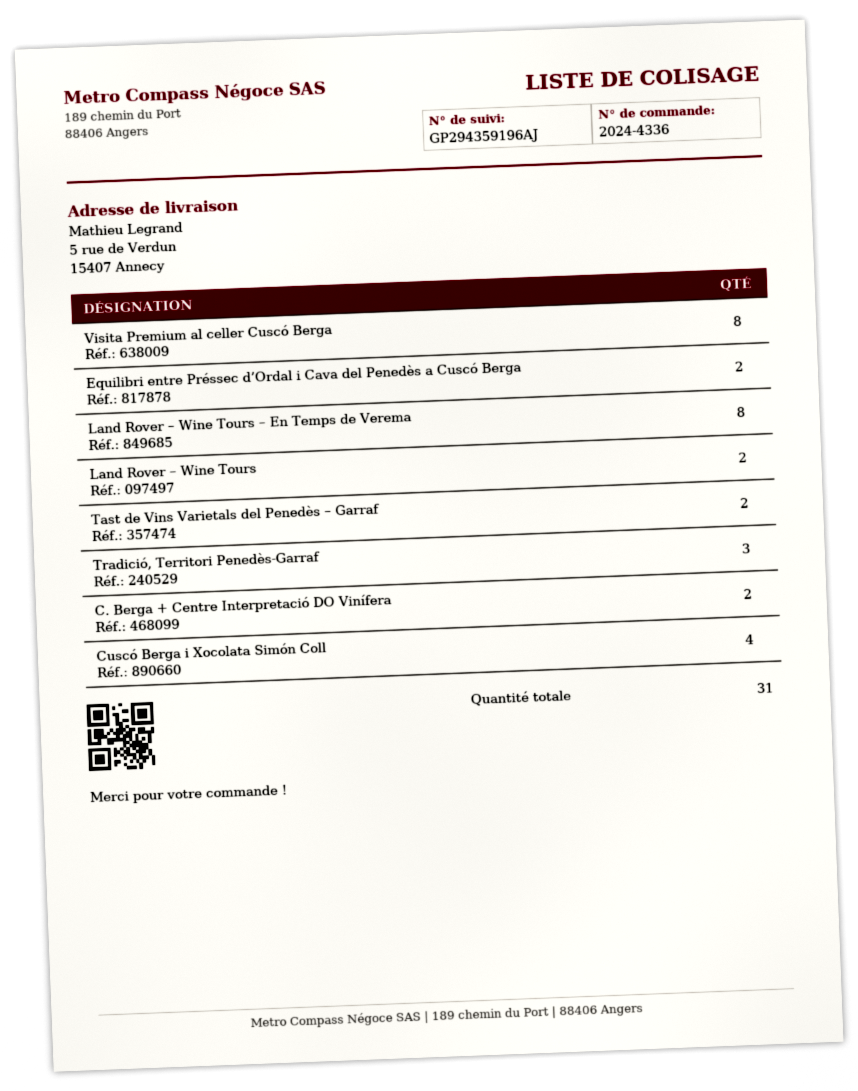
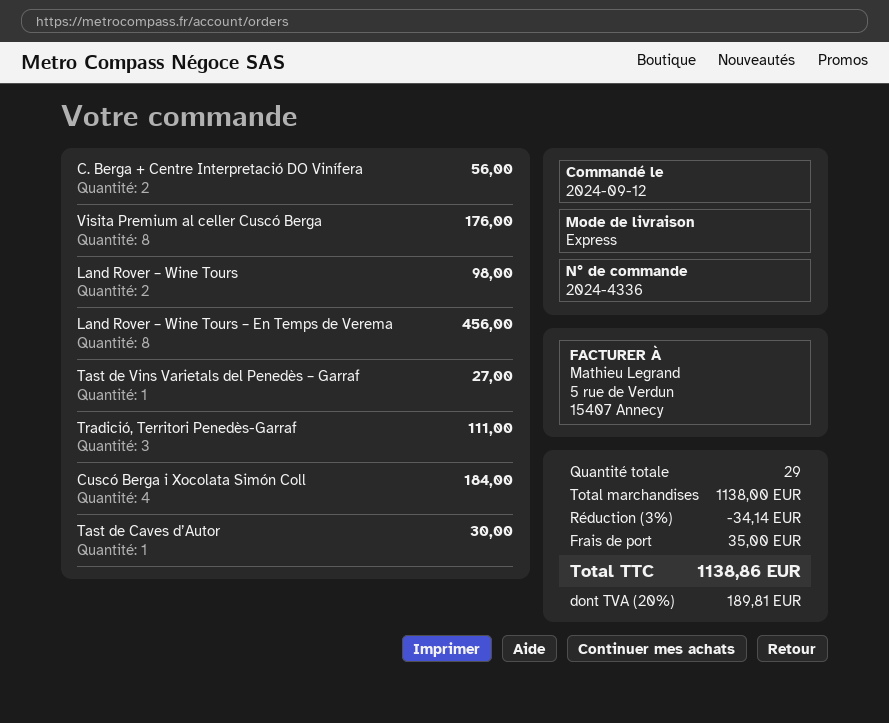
Equilibri entre Préssec d’Ordal i Cava del Penedès a Cuscó Berga: 2 -> none
Tast de Vins Varietals del Penedès – Garraf: 2 -> 1
Tast de Caves d’Autor: none -> 1
total quantity: 31 -> 29

